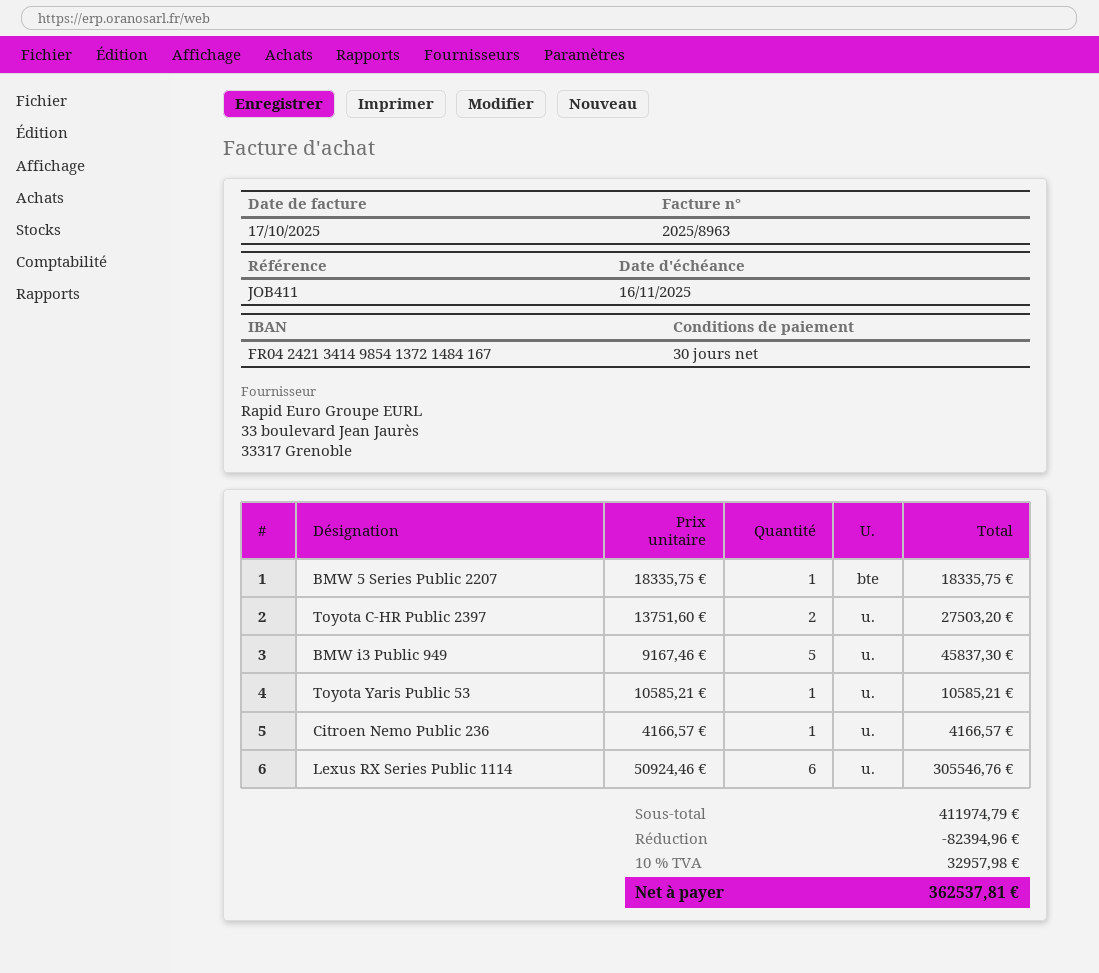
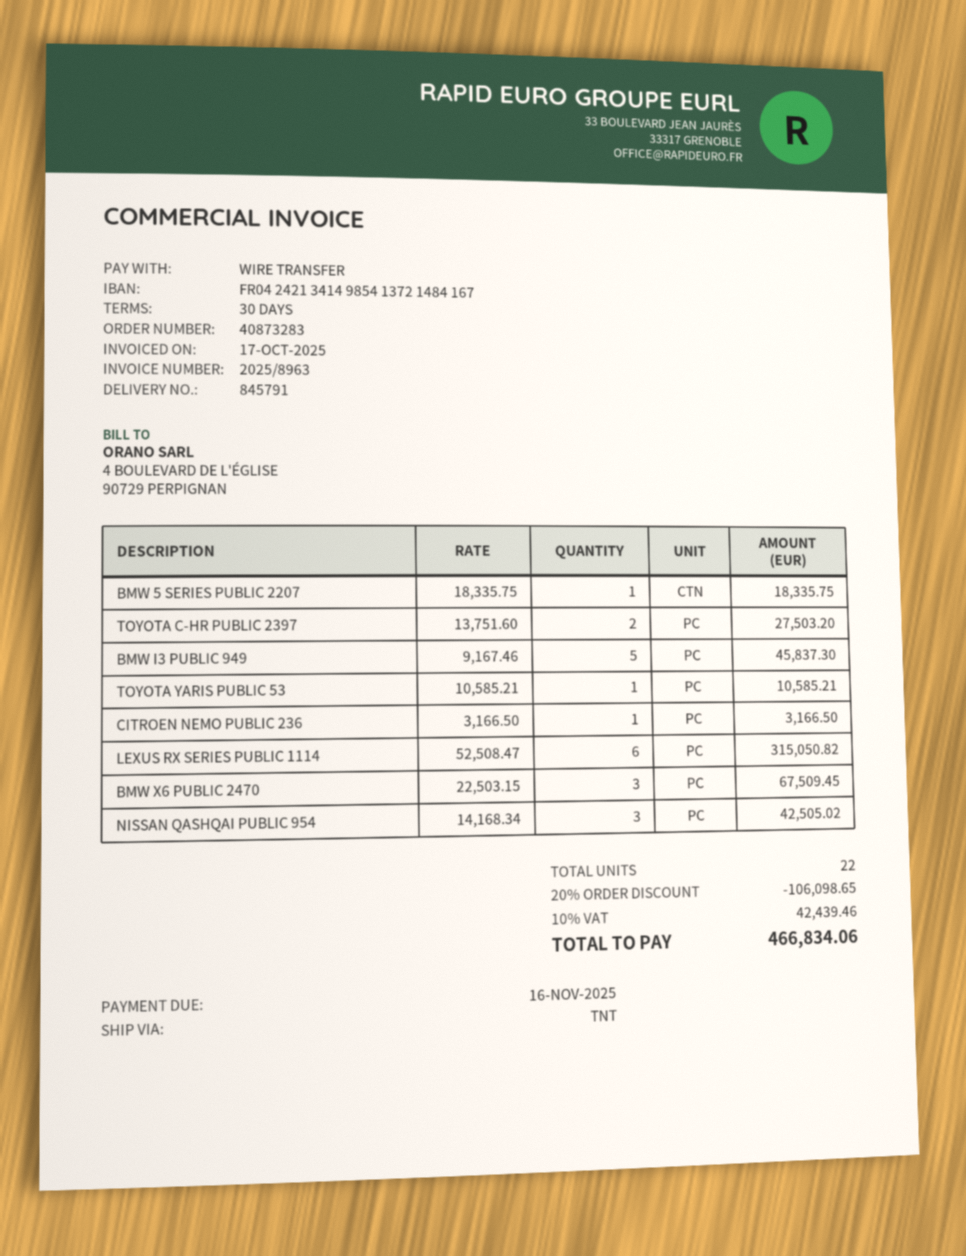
Citroen Nemo Public 236: 1 x 4166.57 = 4166.57 -> 1 x 3166.50 = 3166.50
Lexus RX Series Public 1114: 6 x 50924.46 = 305546.76 -> 6 x 52508.47 = 315050.82
BMW X6 PUBLIC 2470: none -> 3 x 22503.15 = 67509.45
NISSAN QASHQAI PUBLIC 954: none -> 3 x 14168.34 = 42505.02
discount: 82394.96 -> 106098.65
tax: 10% = 32957.98 -> 10% = 42439.46
total: 362537.81 -> 466834.06

